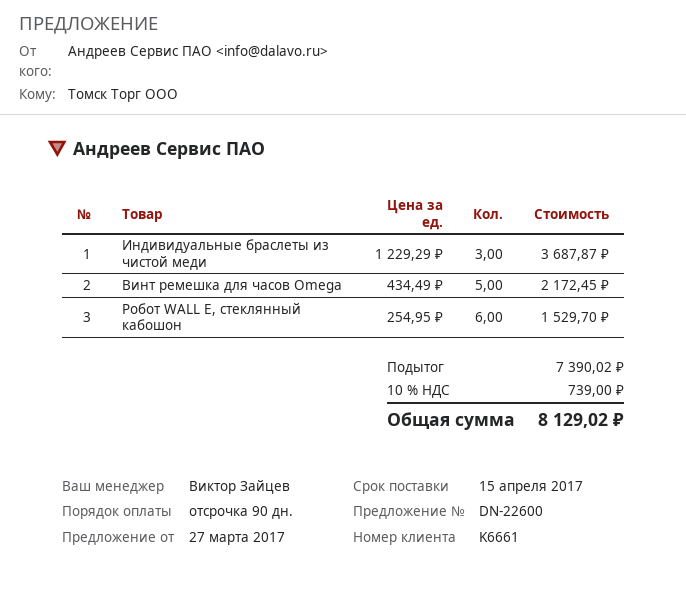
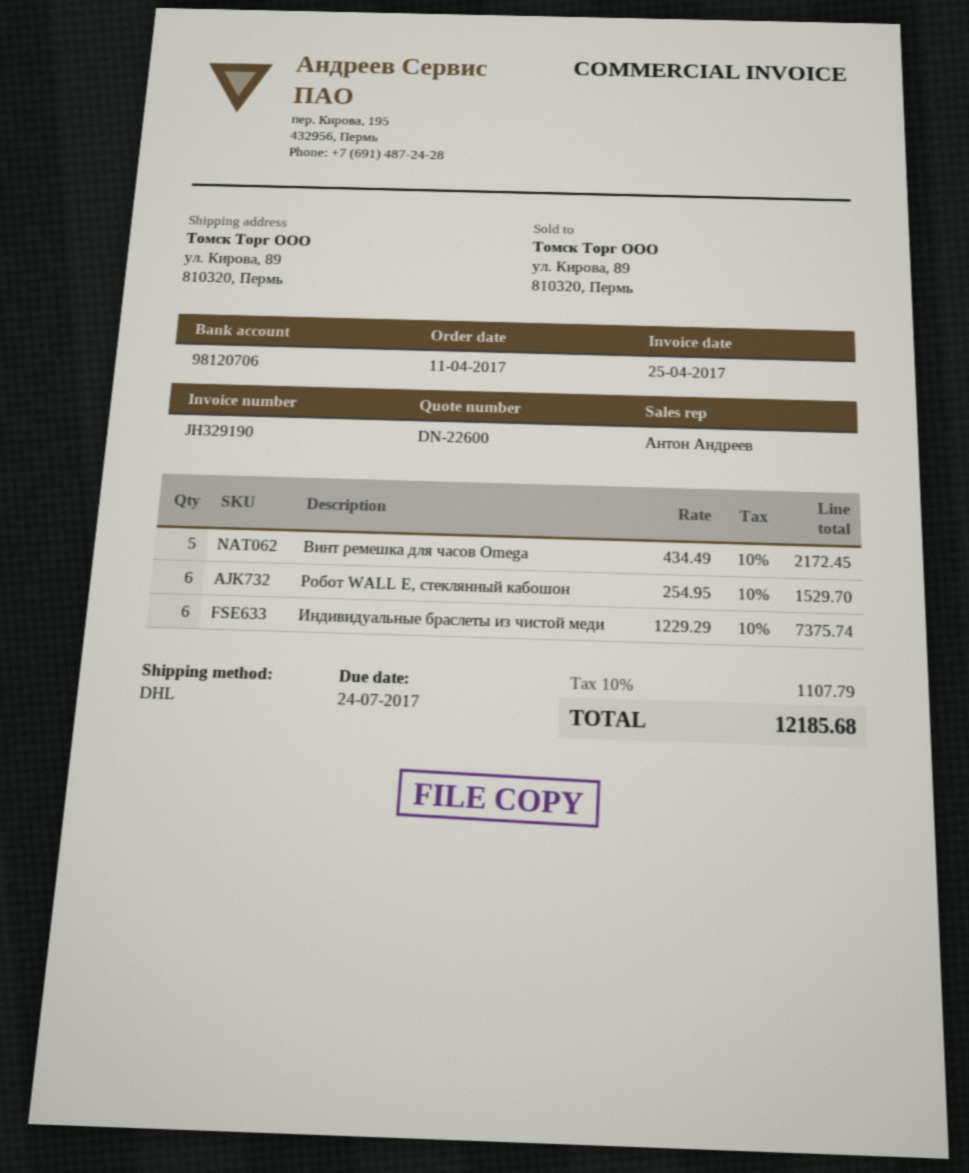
sales rep: Виктор Зайцев -> Антон Андреев
Индивидуальные браслеты из чистой меди: 3 x 1229.29 = 3687.87 -> 6 x 1229.29 = 7375.74
tax: 10% = 739.00 -> 10% = 1107.79
total: 8129.02 -> 12185.68

